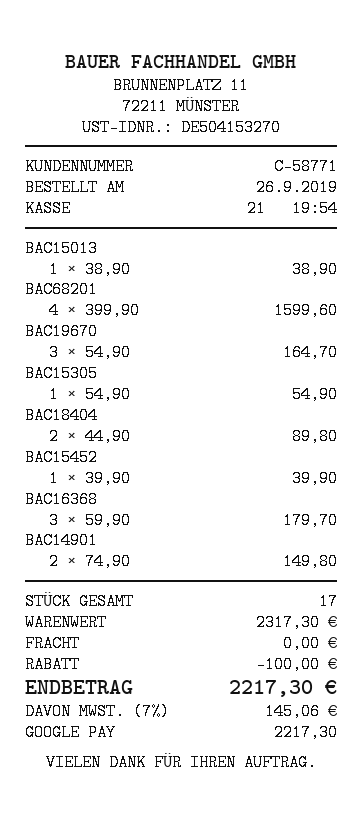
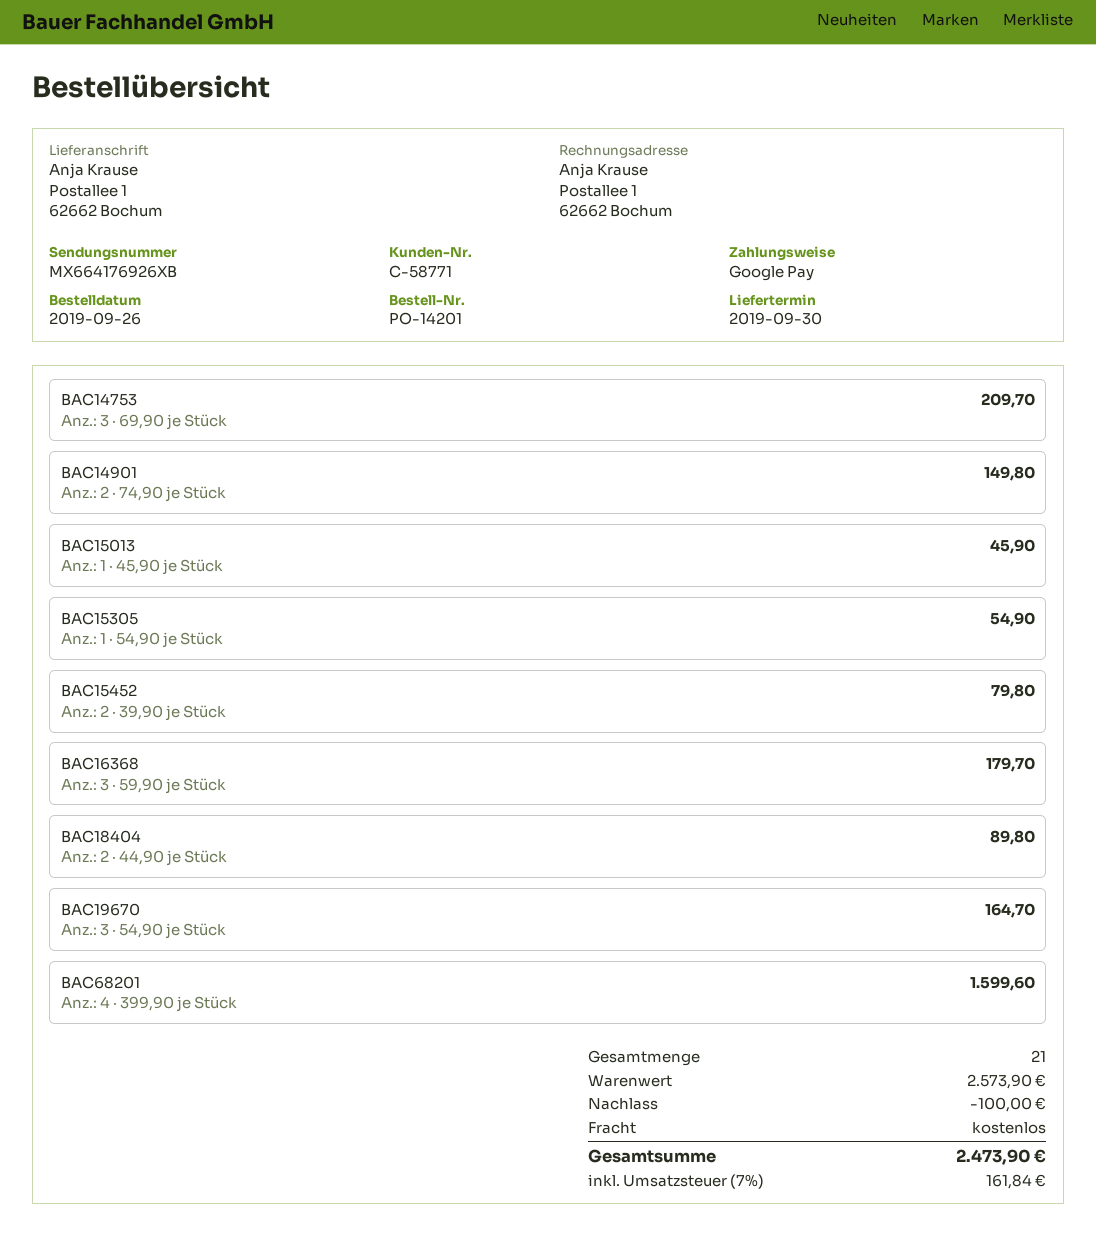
BAC15013: 1 x 38.90 = 38.90 -> 1 x 45.90 = 45.90
BAC15452: 1 x 39.90 = 39.90 -> 2 x 39.90 = 79.80
BAC14753: none -> 3 x 69.90 = 209.70
total quantity: 17 -> 21
subtotal: 2317.30 -> 2573.90
tax: 7% = 145.06 -> 7% = 161.84
total: 2217.30 -> 2473.90

